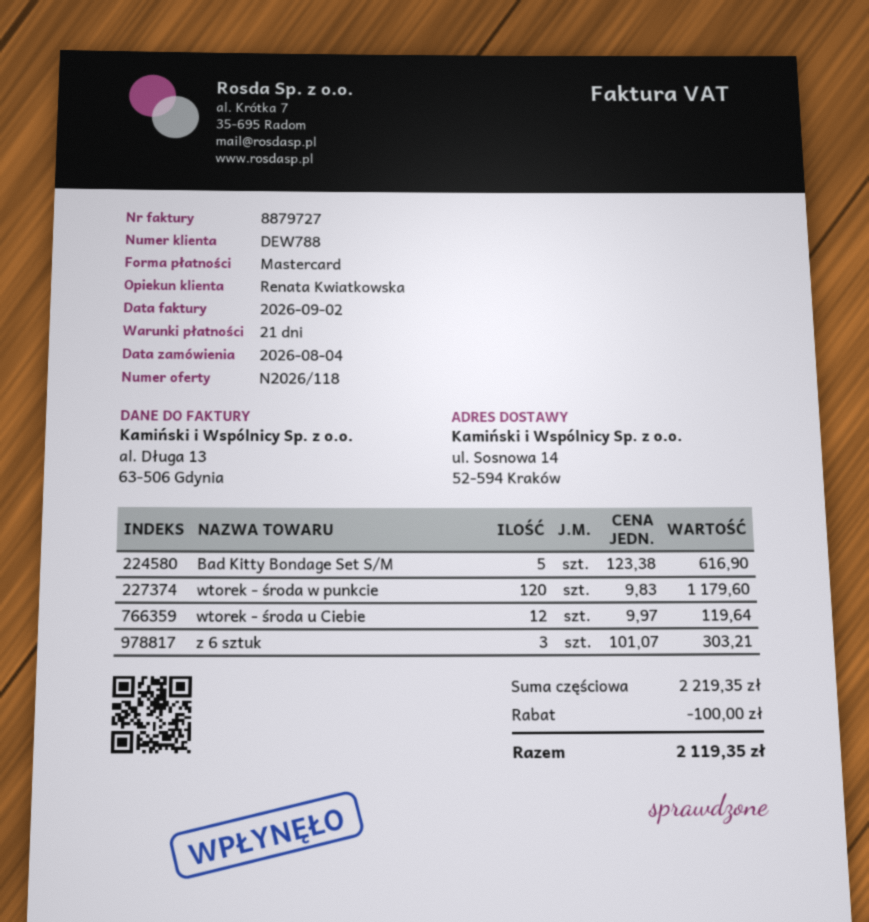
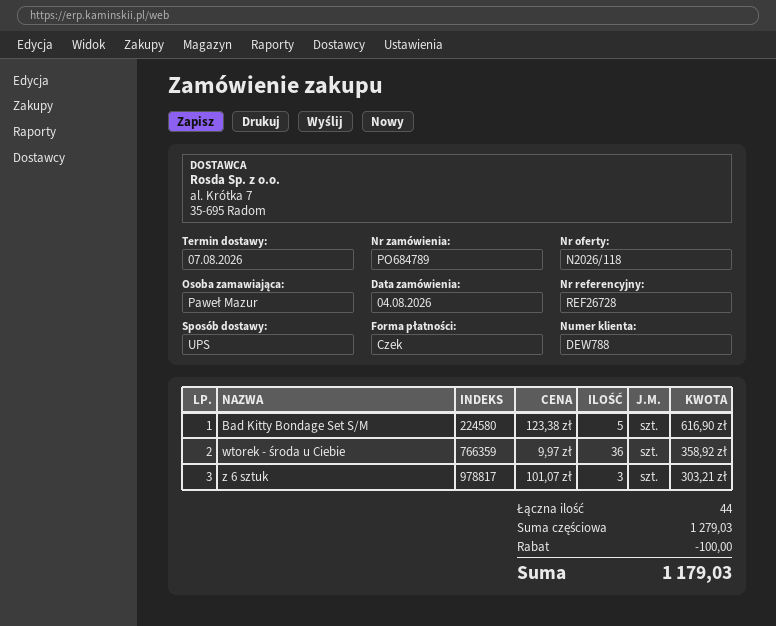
payment method: Mastercard -> cheque
wtorek - środa w punkcie: 120 x 9.83 = 1179.60 -> none
wtorek - środa u Ciebie: 12 x 9.97 = 119.64 -> 36 x 9.97 = 358.92
subtotal: 2219.35 -> 1279.03
total: 2119.35 -> 1179.03

